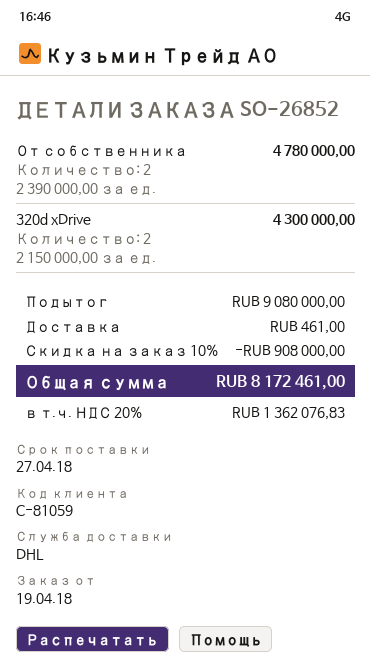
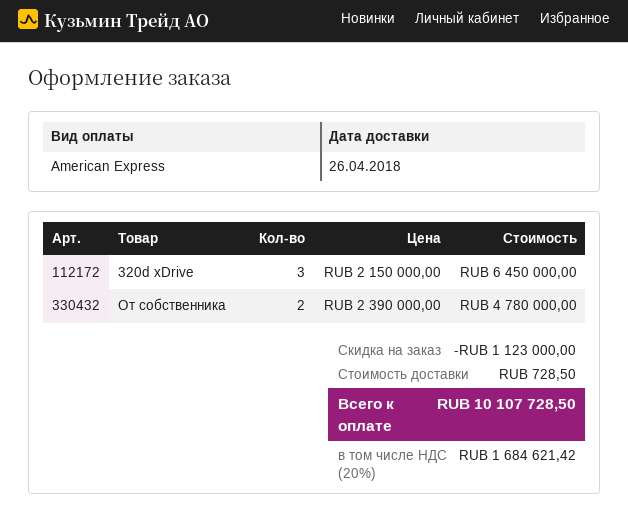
delivery date: 2018-04-27 -> 2018-04-26
320d xDrive: 2 x 2150000.00 = 4300000.00 -> 3 x 2150000.00 = 6450000.00
discount: 908000.00 -> 1123000.00
shipping: 461.00 -> 728.50
tax: 20% = 1362076.83 -> 20% = 1684621.42
total: 8172461.00 -> 10107728.50

